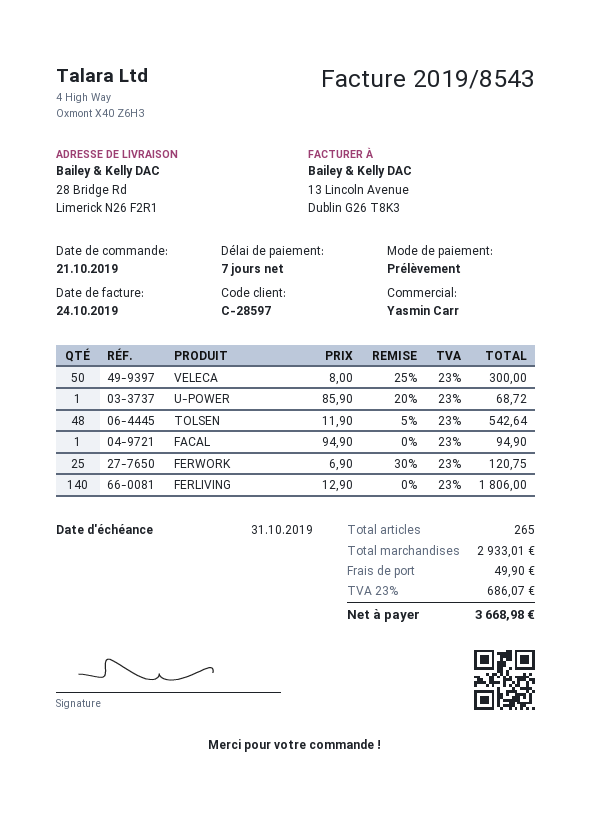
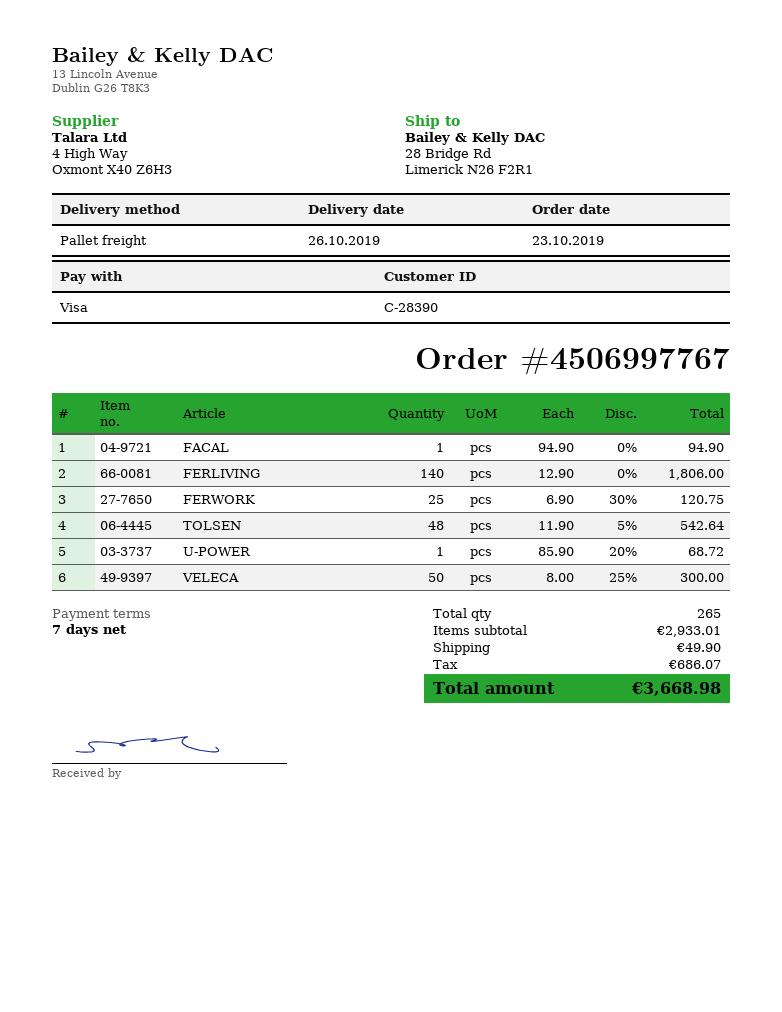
order date: 2019-10-21 -> 2019-10-23
customer number: C-28597 -> C-28390
payment method: direct debit -> Visa

